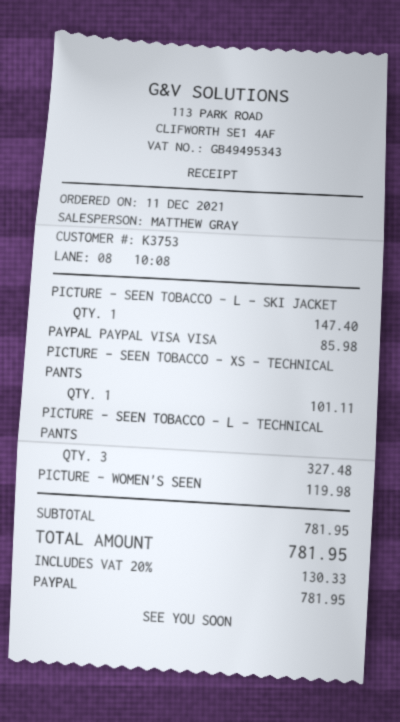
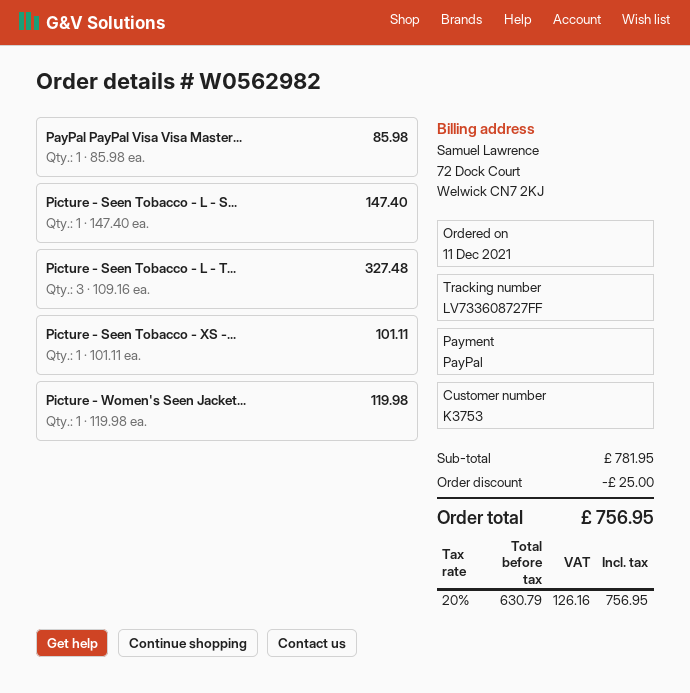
discount: none -> 25.00
tax: 20% = 130.33 -> 20% = 126.16
total: 781.95 -> 756.95

